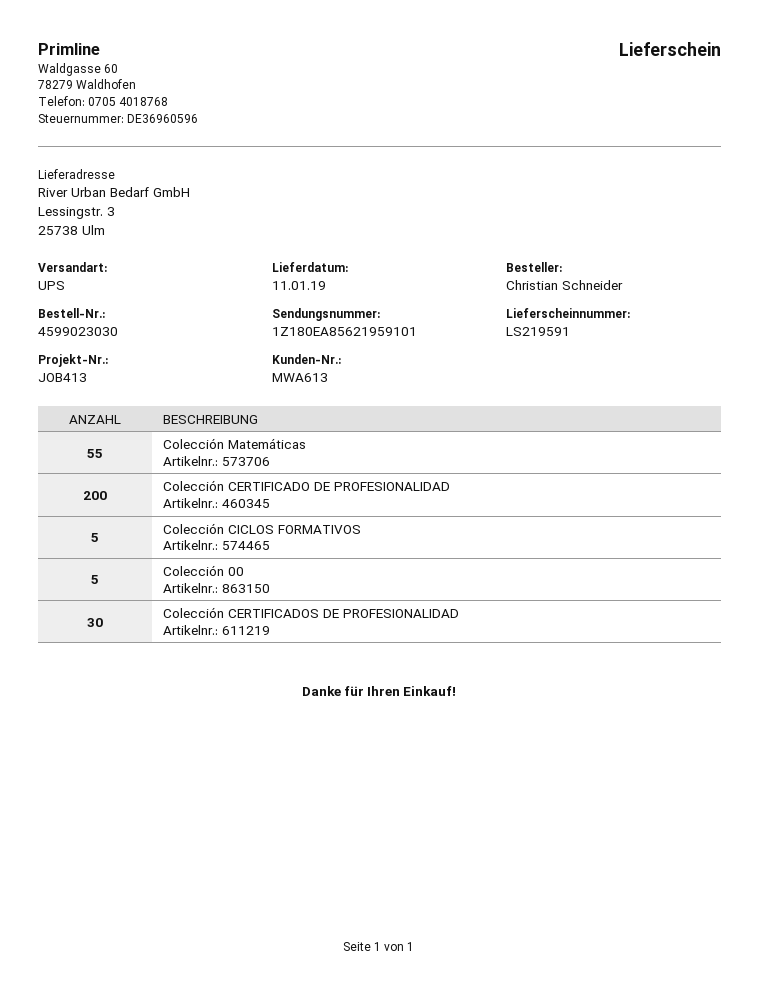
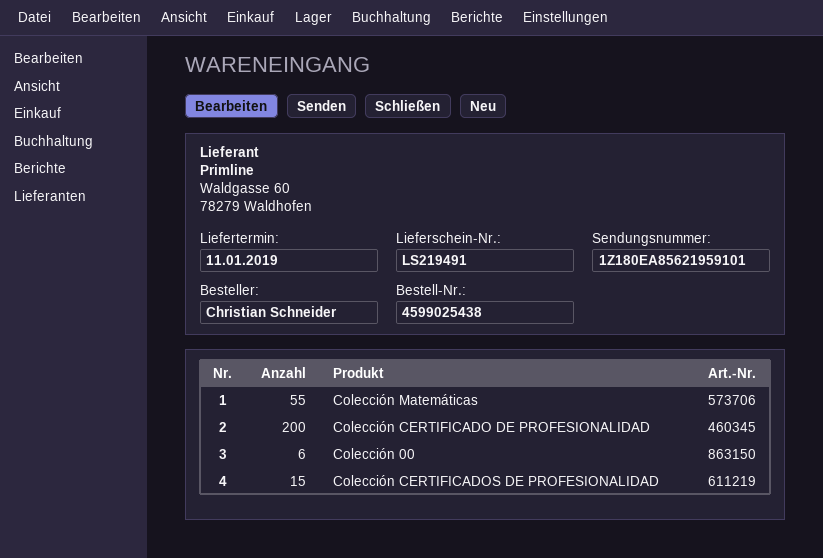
order number: 4599023030 -> 4599025438
delivery note number: LS219591 -> LS219491
Colección CICLOS FORMATIVOS: 5 -> none
Colección 00: 5 -> 6
Colección CERTIFICADOS DE PROFESIONALIDAD: 30 -> 15

